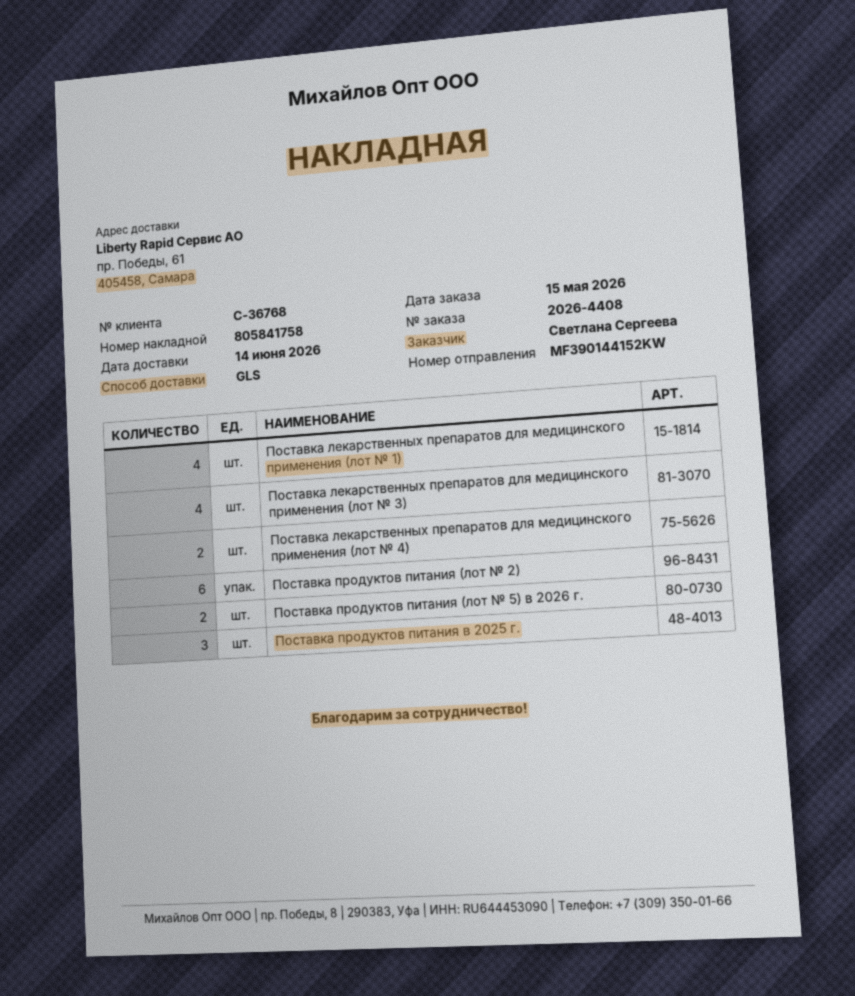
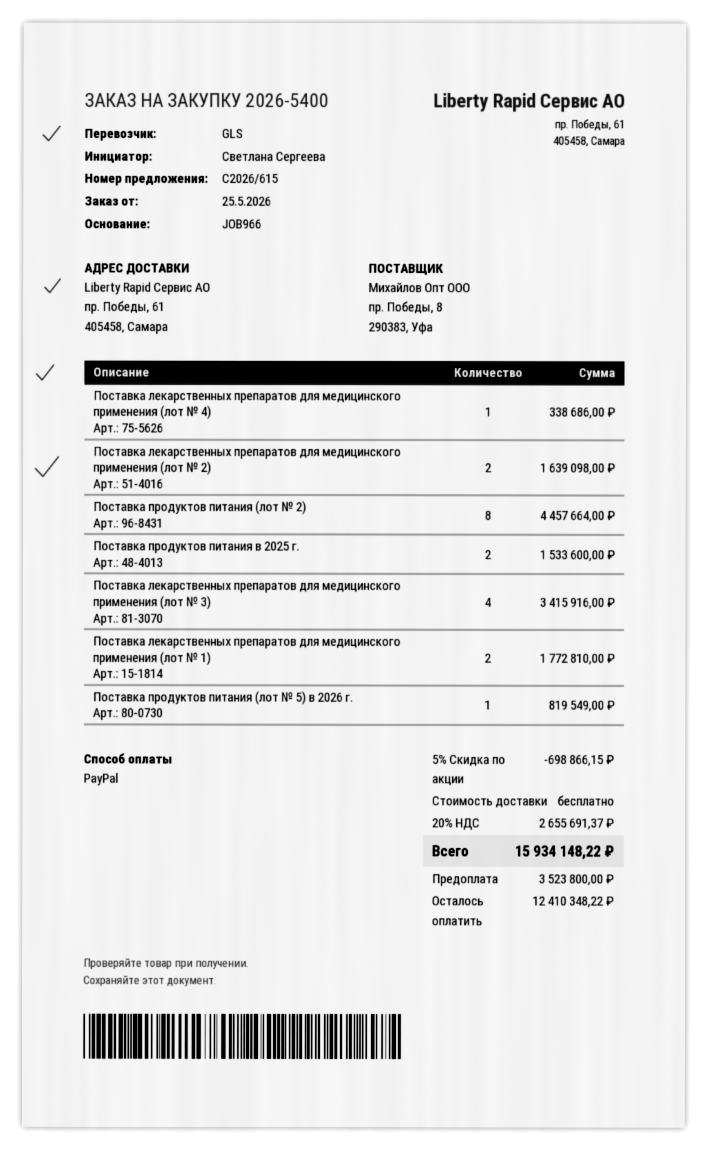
order number: 2026-4408 -> 2026-5400
order date: 2026-05-15 -> 2026-05-25
Поставка лекарственных препаратов для медицинского применения (лот № 1): 4 -> 2
Поставка лекарственных препаратов для медицинского применения (лот № 4): 2 -> 1
Поставка продуктов питания (лот № 2): 6 -> 8
Поставка продуктов питания (лот № 5) в 2026 г.: 2 -> 1
Поставка продуктов питания в 2025 г.: 3 -> 2
Поставка лекарственных препаратов для медицинского применения (лот № 2): none -> 2

